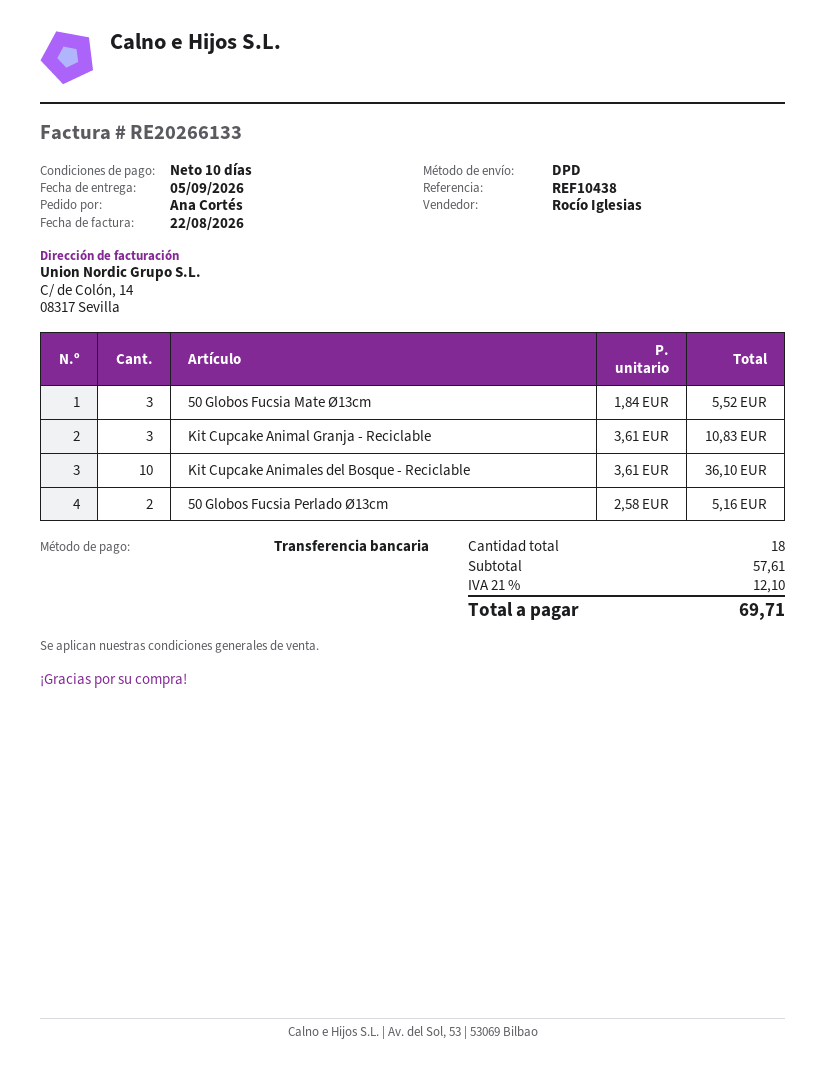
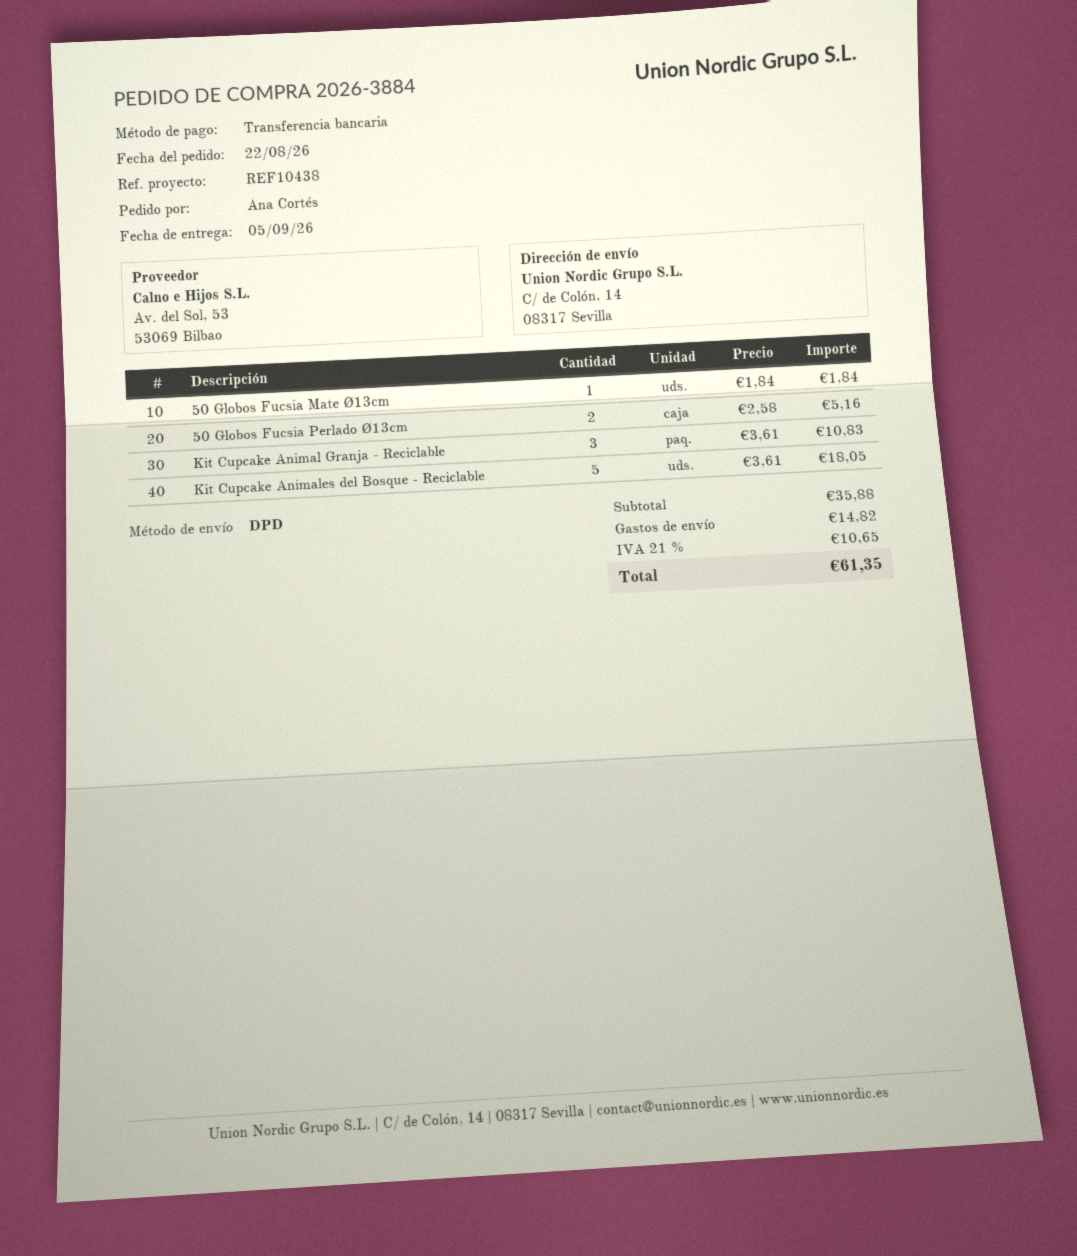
50 Globos Fucsia Mate Ø13cm: 3 x 1.84 = 5.52 -> 1 x 1.84 = 1.84
Kit Cupcake Animales del Bosque - Reciclable: 10 x 3.61 = 36.10 -> 5 x 3.61 = 18.05
subtotal: 57.61 -> 35.88
shipping: none -> 14.82
tax: 21% = 12.10 -> 21% = 10.65
total: 69.71 -> 61.35

